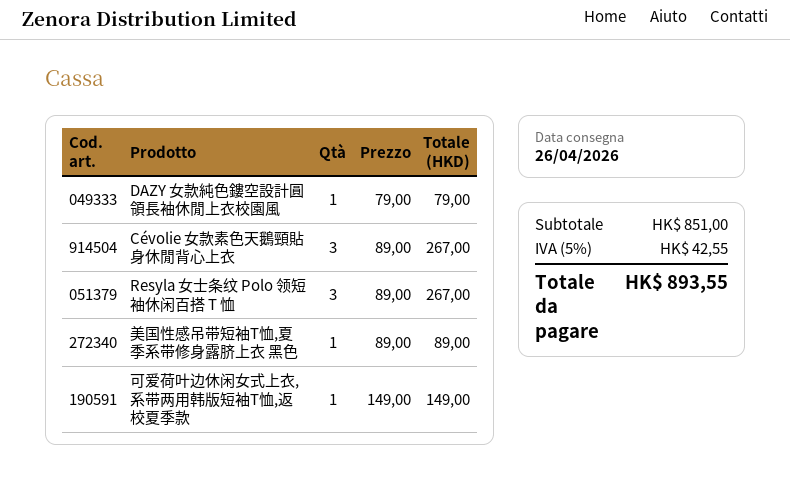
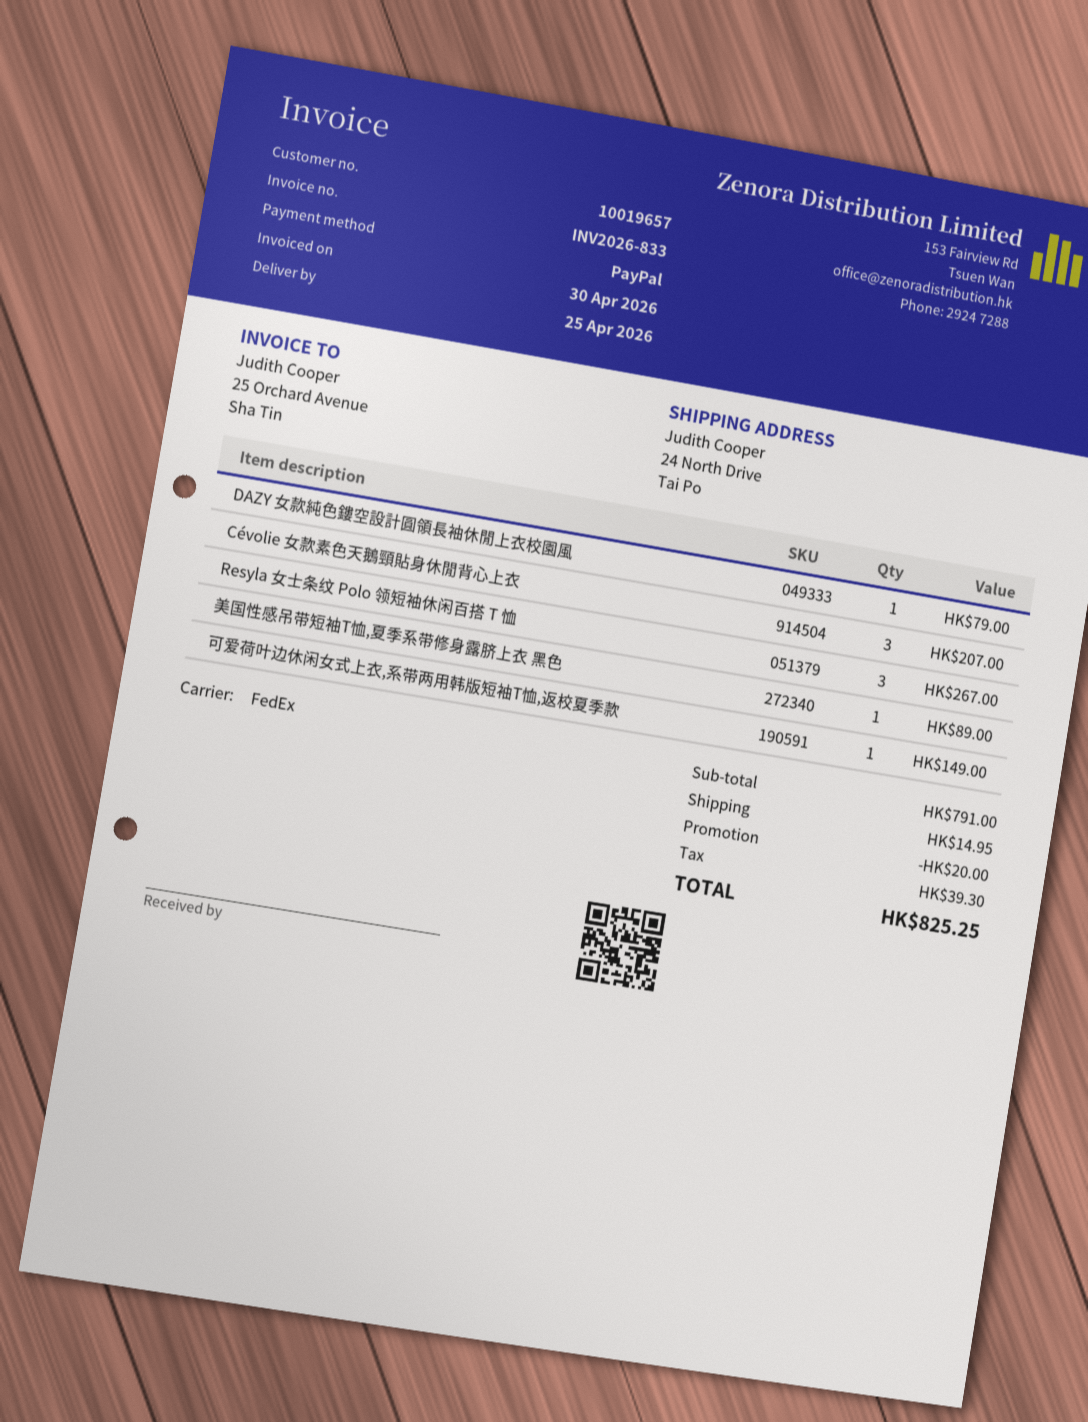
delivery date: 2026-04-26 -> 2026-04-25
Cévolie 女款素色天鵝頸貼身休閒背心上衣: 3 for 267.00 -> 3 for 207.00
subtotal: 851.00 -> 791.00
discount: none -> 20.00
shipping: none -> 14.95
tax: 42.55 -> 39.30
total: 893.55 -> 825.25

